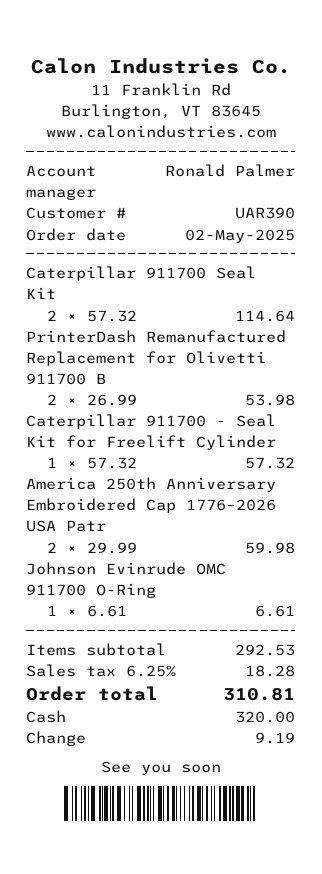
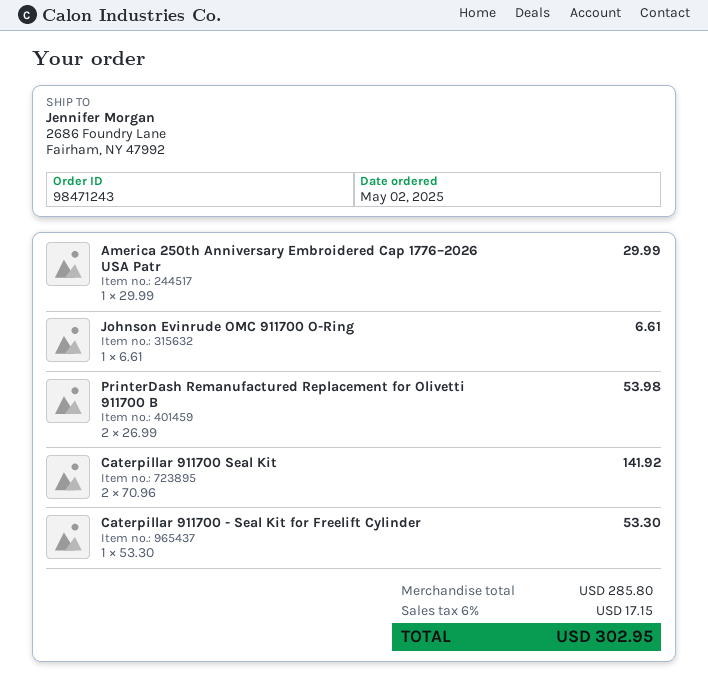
Caterpillar 911700 Seal Kit: 2 x 57.32 = 114.64 -> 2 x 70.96 = 141.92
Caterpillar 911700 - Seal Kit for Freelift Cylinder: 1 x 57.32 = 57.32 -> 1 x 53.30 = 53.30
America 250th Anniversary Embroidered Cap 1776–2026 USA Patr: 2 x 29.99 = 59.98 -> 1 x 29.99 = 29.99
subtotal: 292.53 -> 285.80
tax: 6.25% = 18.28 -> 6% = 17.15
total: 310.81 -> 302.95

